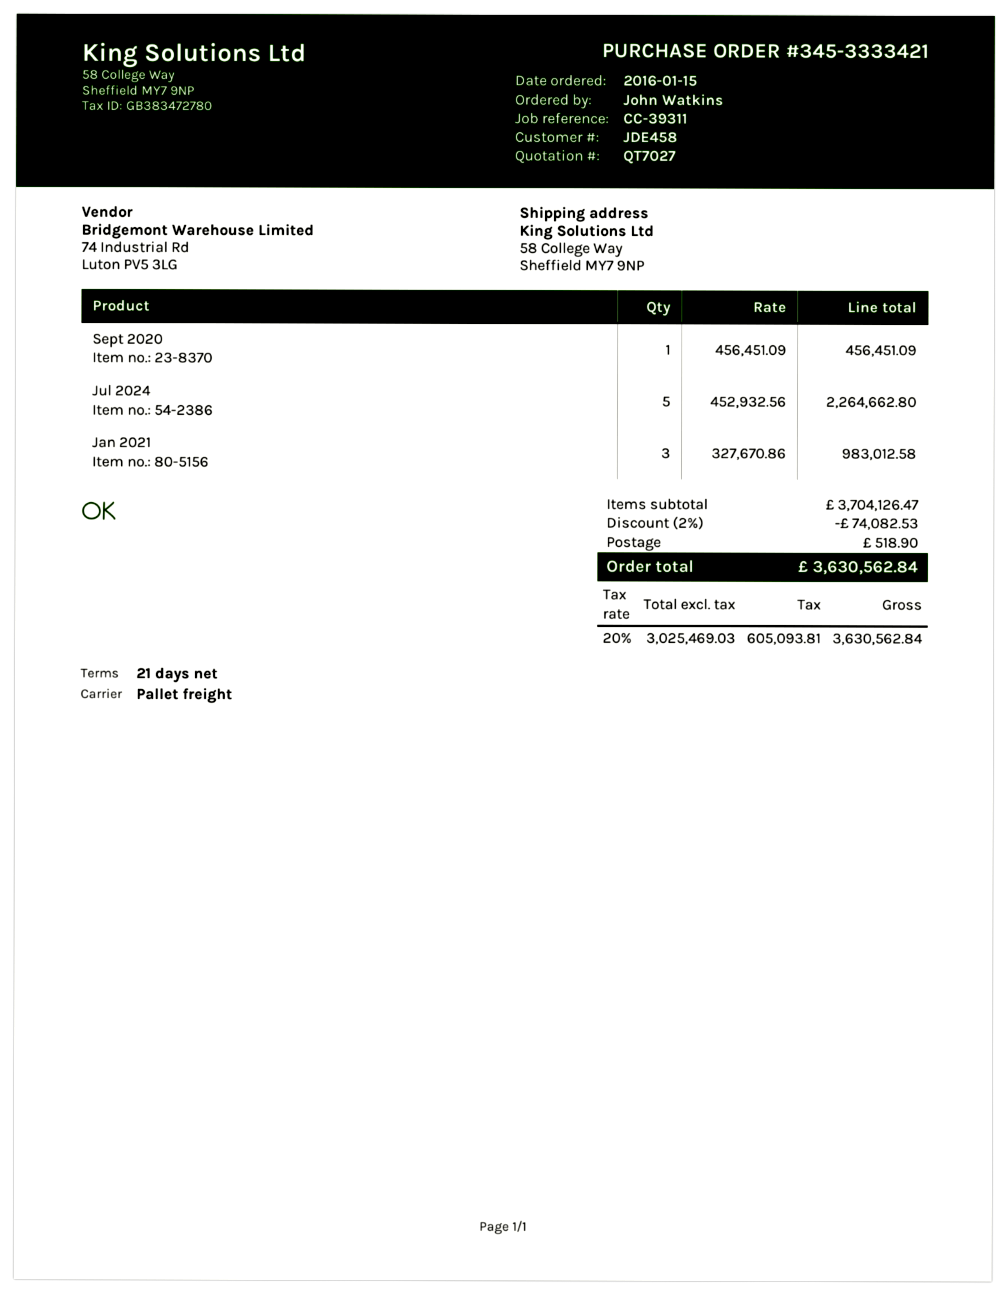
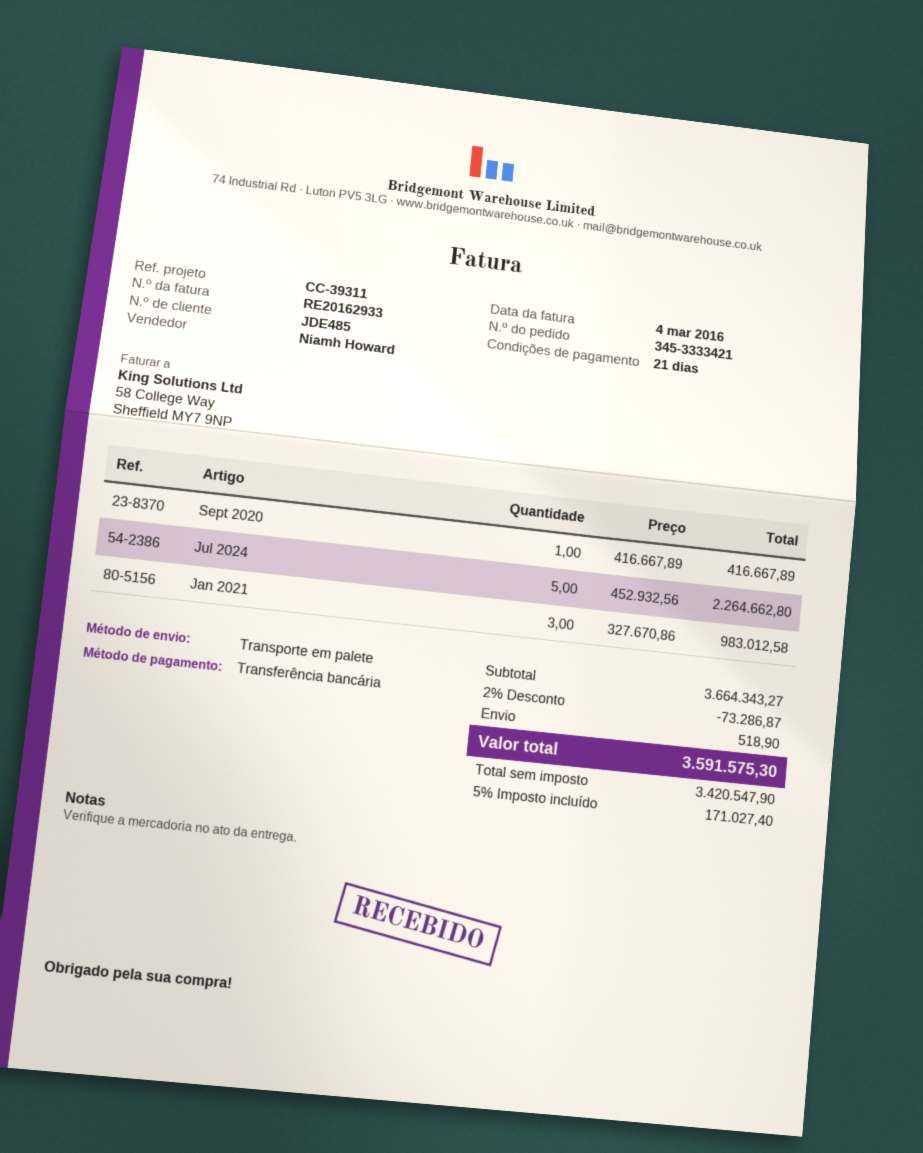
customer number: JDE458 -> JDE485
Sept 2020: 1 x 456451.09 = 456451.09 -> 1 x 416667.89 = 416667.89
subtotal: 3704126.47 -> 3664343.27
discount: 2% = 74082.53 -> 2% = 73286.87
net: 3025469.03 -> 3420547.90
tax: 20% = 605093.81 -> 5% = 171027.40
total: 3630562.84 -> 3591575.30

